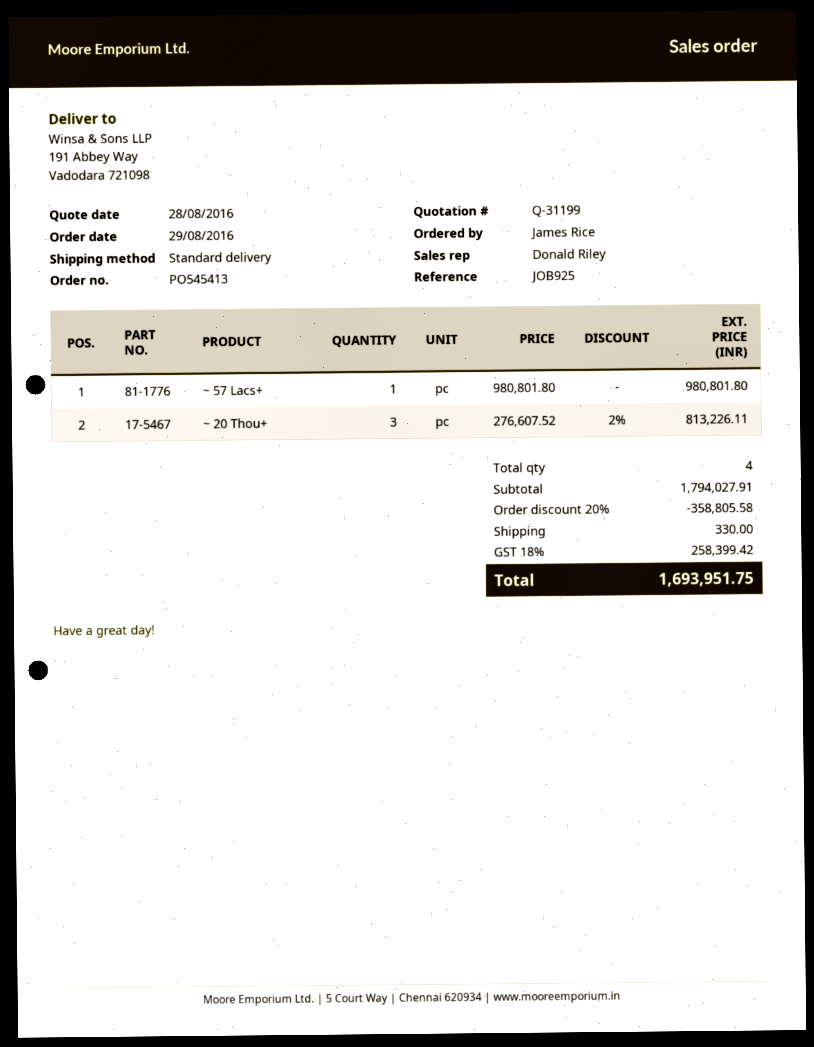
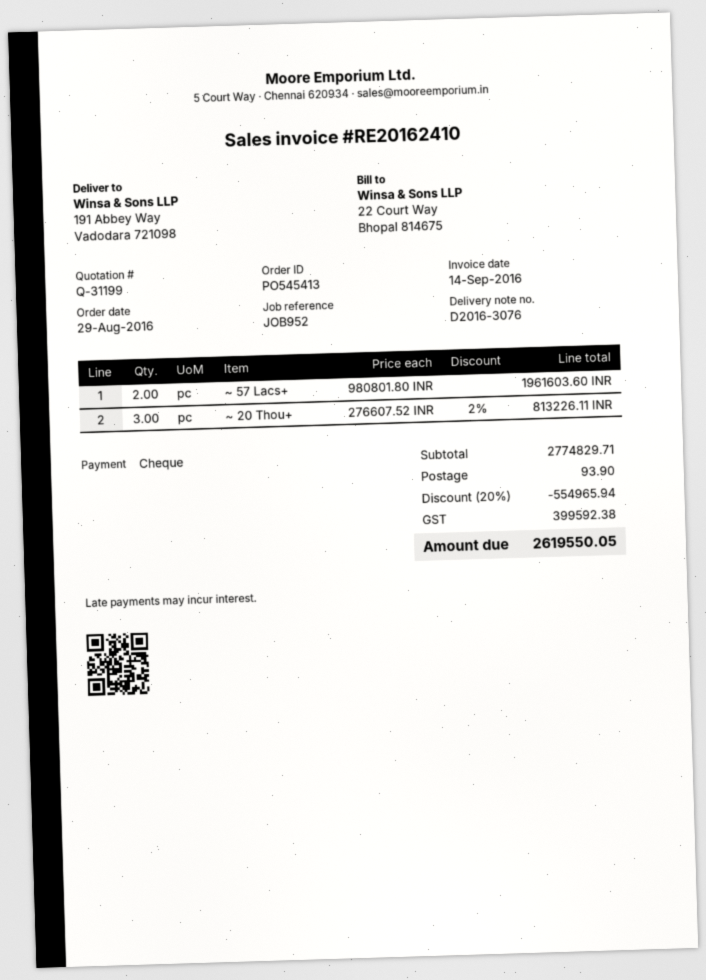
reference: JOB925 -> JOB952
~ 57 Lacs+: 1 x 980801.80 = 980801.80 -> 2 x 980801.80 = 1961603.60
subtotal: 1794027.91 -> 2774829.71
discount: 20% = 358805.58 -> 20% = 554965.94
shipping: 330.00 -> 93.90
tax: 258399.42 -> 399592.38
total: 1693951.75 -> 2619550.05

